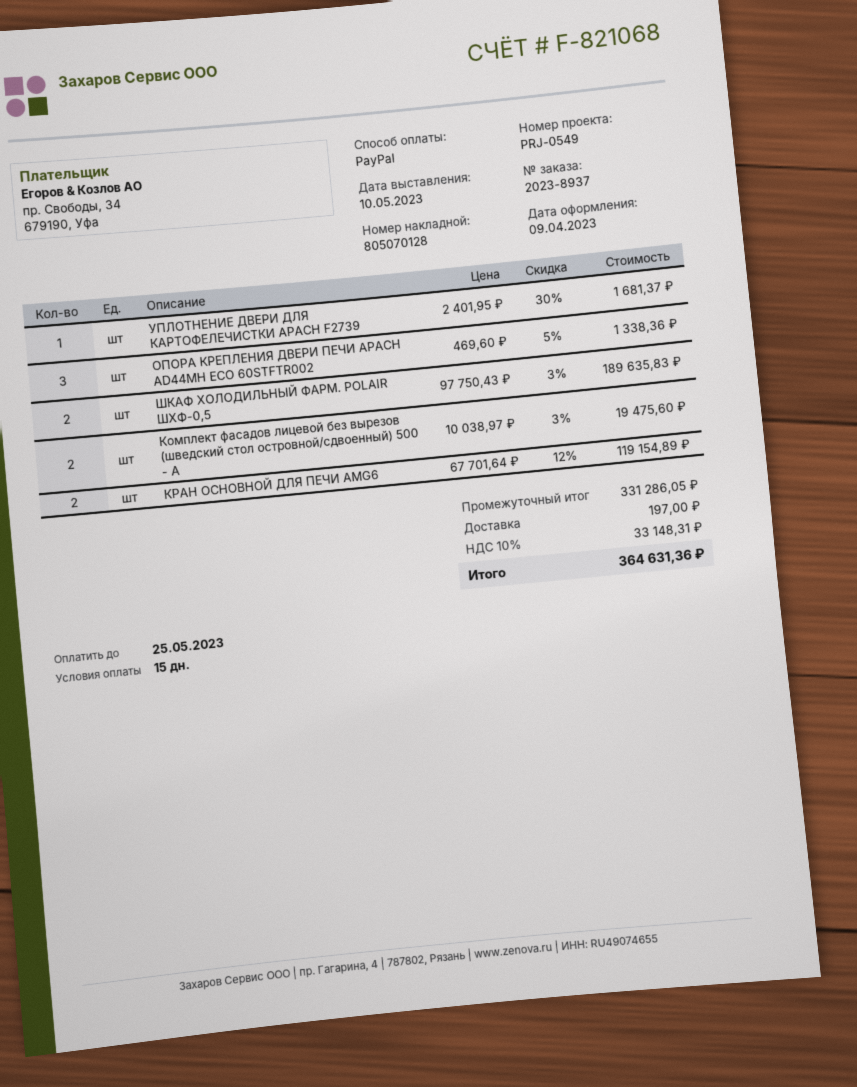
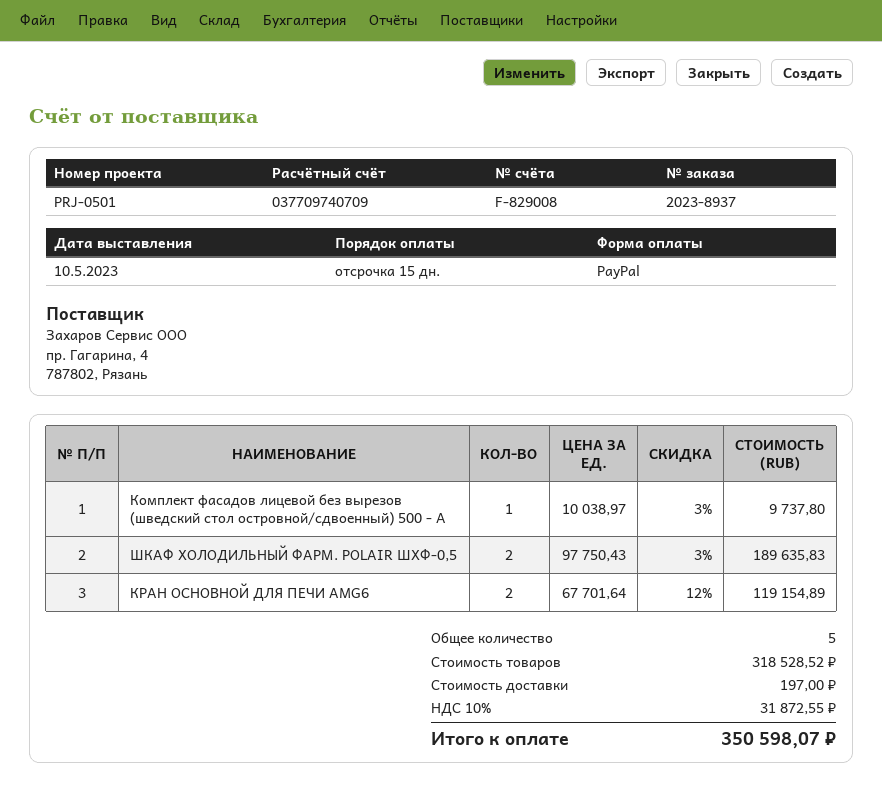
invoice number: F-821068 -> F-829008
reference: PRJ-0549 -> PRJ-0501
УПЛОТНЕНИЕ ДВЕРИ ДЛЯ КАРТОФЕЛЕЧИСТКИ APACH F2739: 1 x 2401.95 - 30% = 1681.37 -> none
ОПОРА КРЕПЛЕНИЯ ДВЕРИ ПЕЧИ APACH AD44MH ECO 60STFTR002: 3 x 469.60 - 5% = 1338.36 -> none
Комплект фасадов лицевой без вырезов (шведский стол островной/сдвоенный) 500 - A: 2 x 10038.97 - 3% = 19475.60 -> 1 x 10038.97 - 3% = 9737.80
subtotal: 331286.05 -> 318528.52
tax: 10% = 33148.31 -> 10% = 31872.55
total: 364631.36 -> 350598.07

